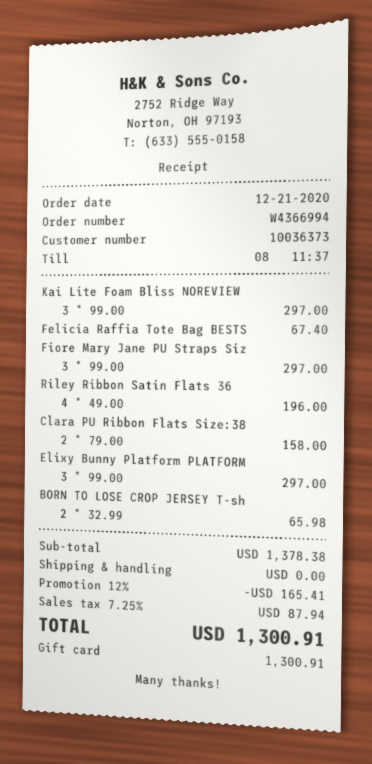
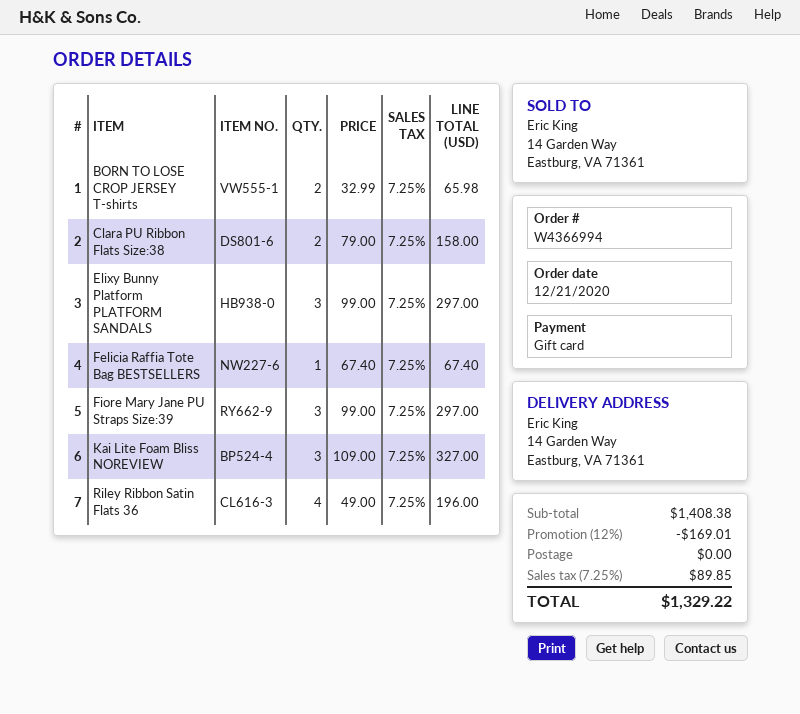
Kai Lite Foam Bliss NOREVIEW: 3 x 99.00 = 297.00 -> 3 x 109.00 = 327.00
subtotal: 1378.38 -> 1408.38
discount: 12% = 165.41 -> 12% = 169.01
tax: 7.25% = 87.94 -> 7.25% = 89.85
total: 1300.91 -> 1329.22

